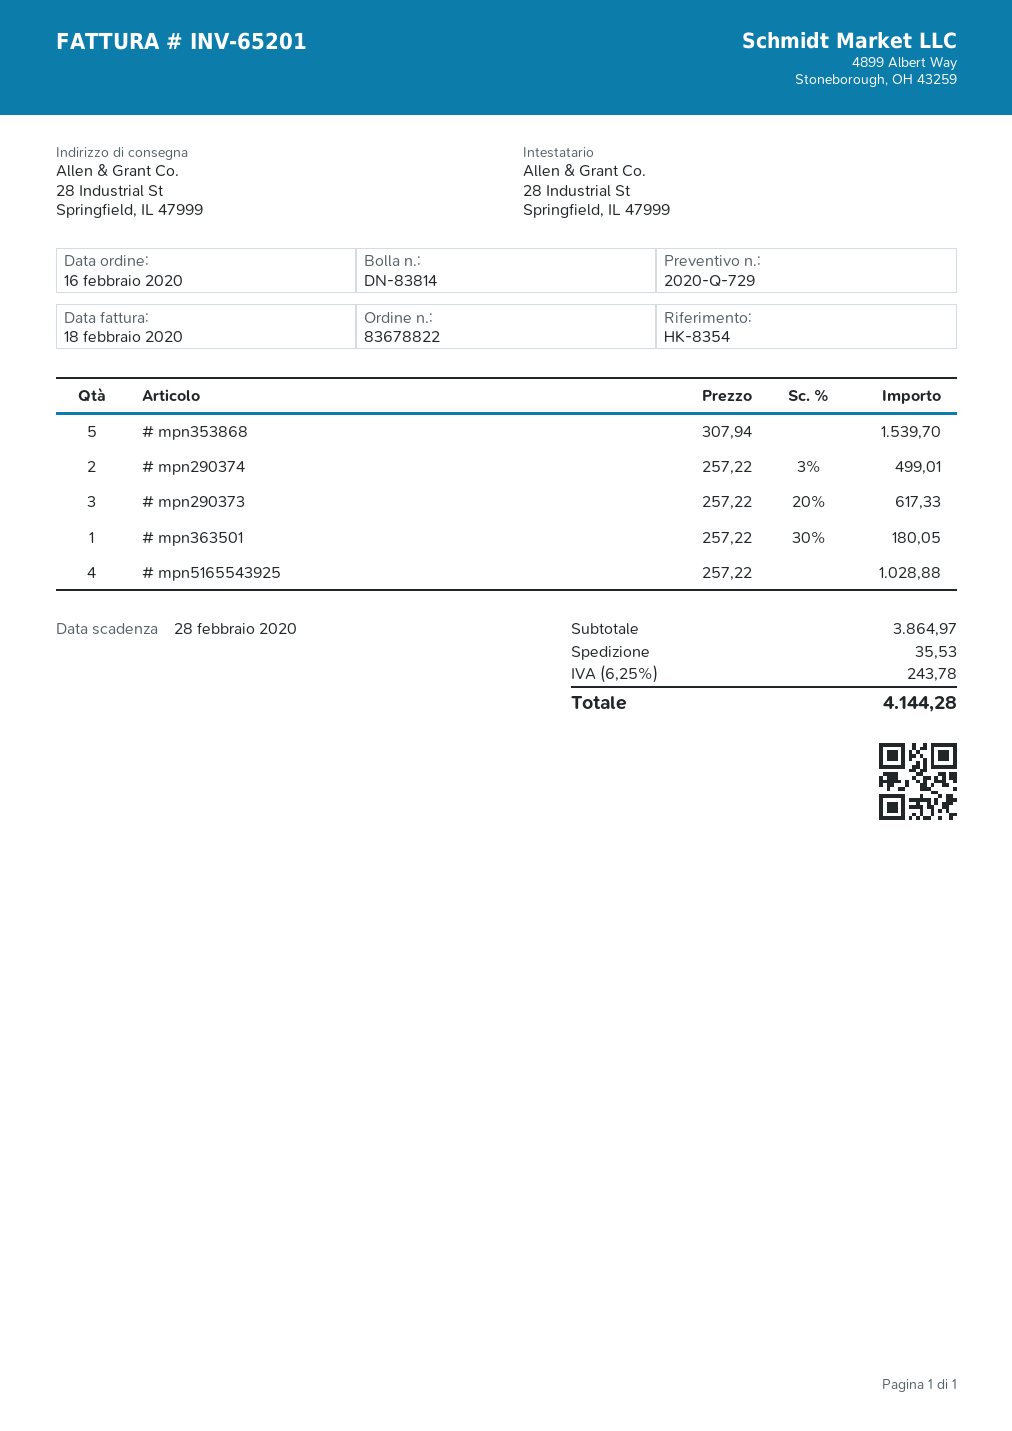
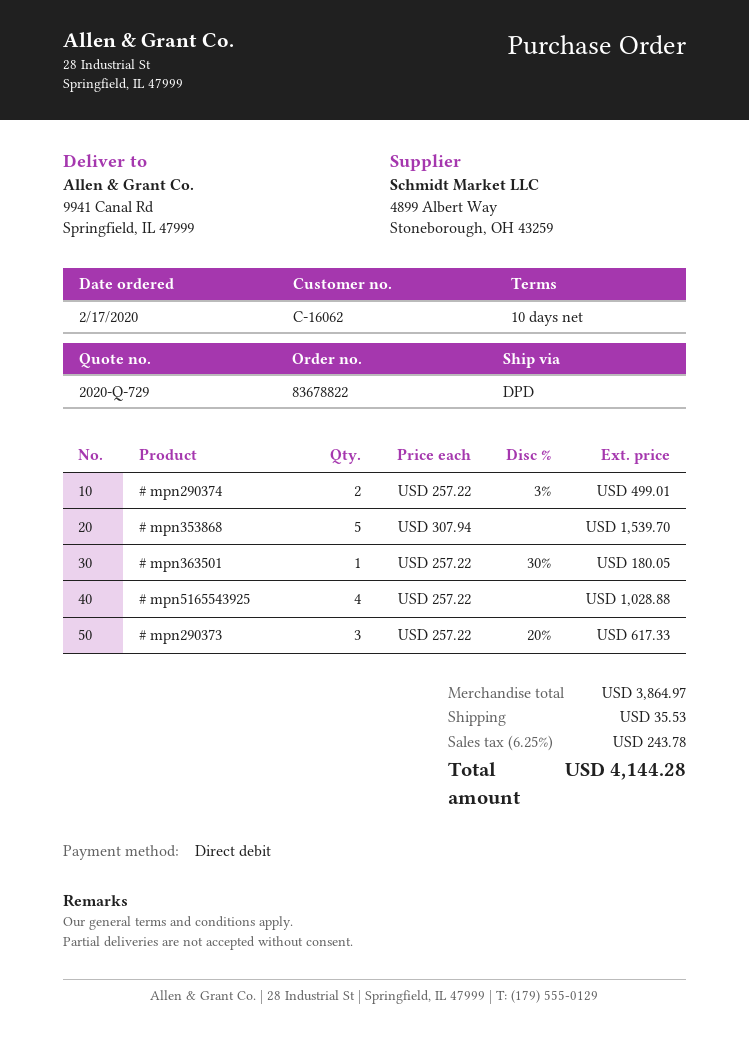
order date: 2020-02-16 -> 2020-02-17
ship to: 28 Industrial St, Springfield, IL 47999 -> 9941 Canal Rd, Springfield, IL 47999

